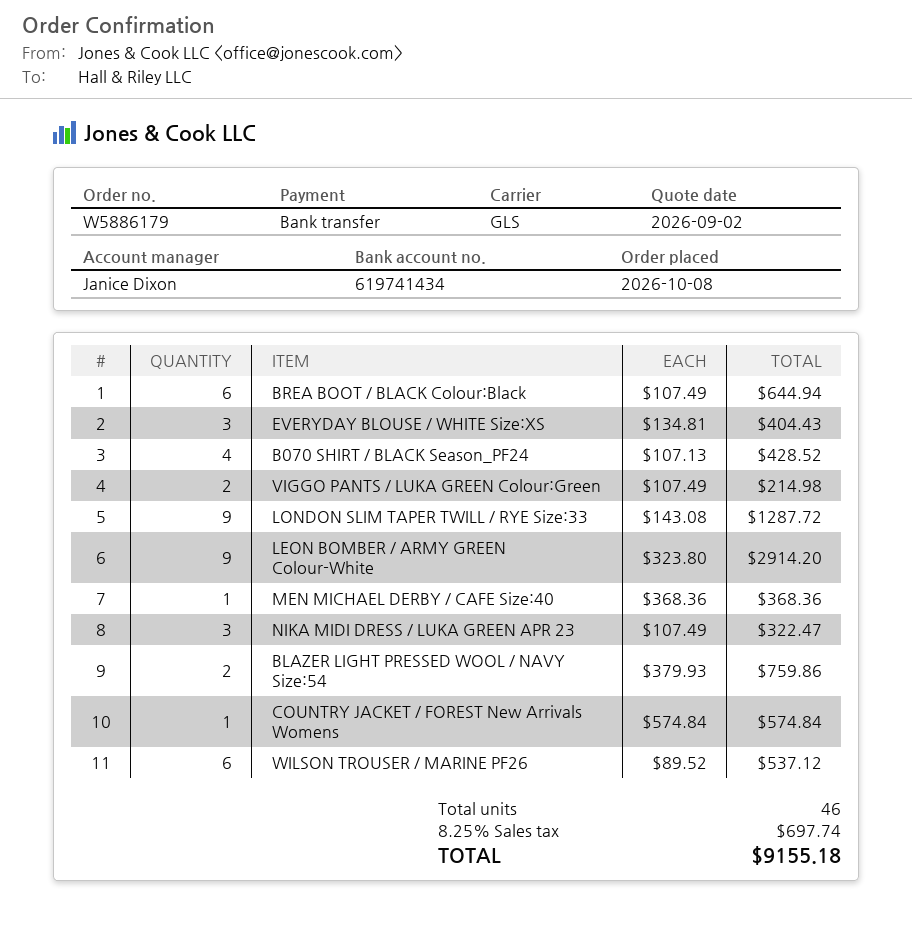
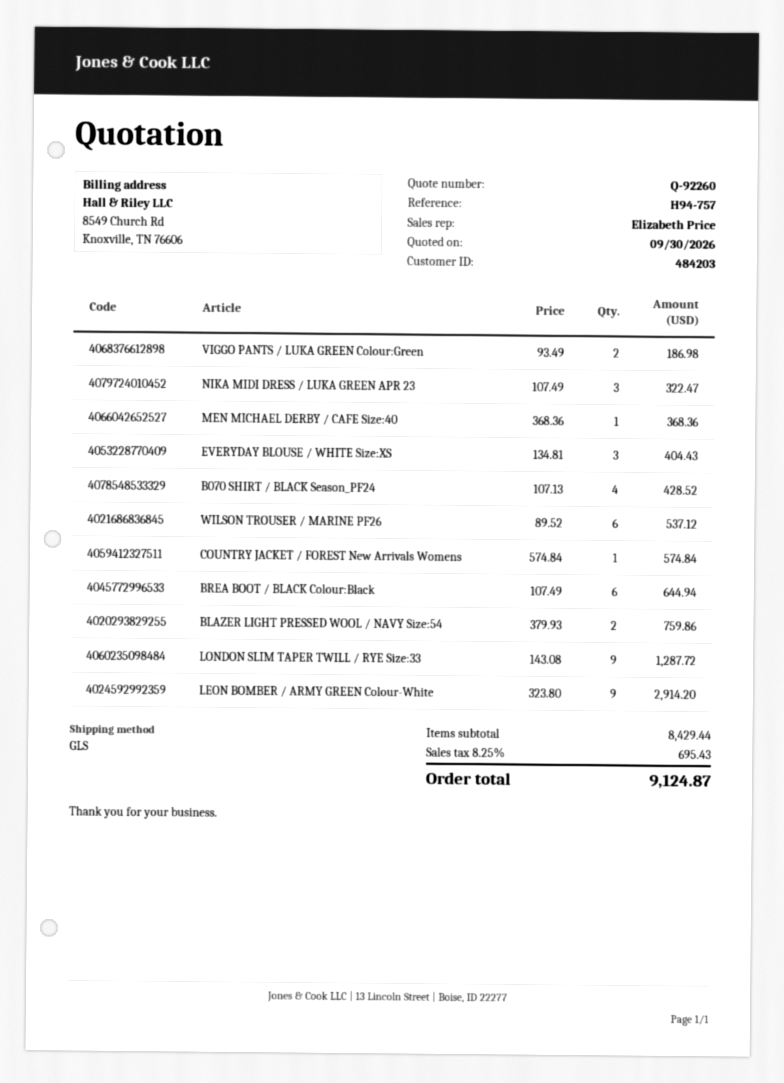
quote date: 2026-09-02 -> 2026-09-30
sales rep: Janice Dixon -> Elizabeth Price
VIGGO PANTS / LUKA GREEN Colour:Green: 2 x 107.49 = 214.98 -> 2 x 93.49 = 186.98
tax: 8.25% = 697.74 -> 8.25% = 695.43
total: 9155.18 -> 9124.87

